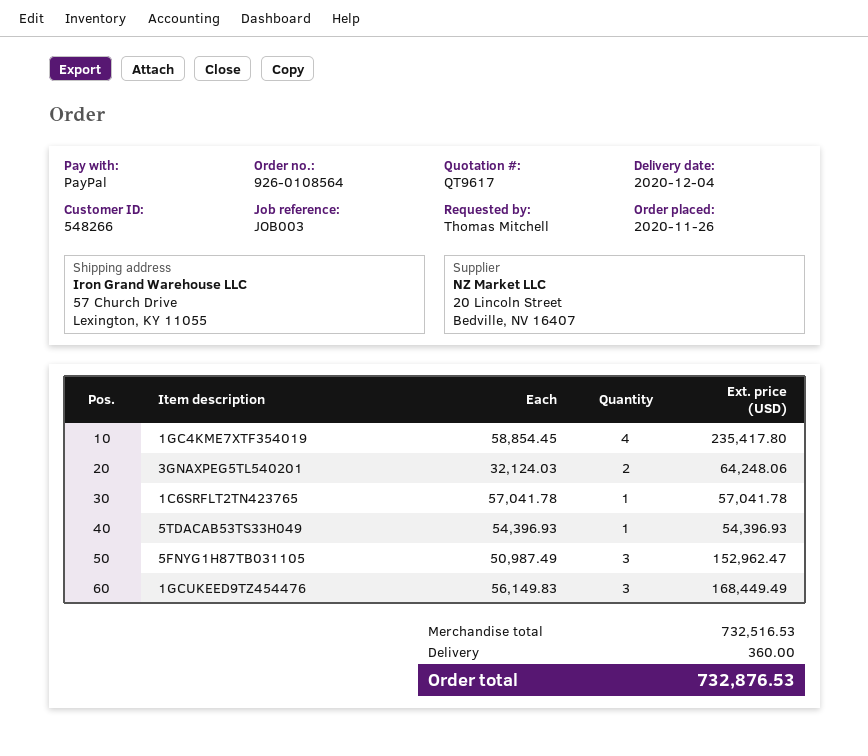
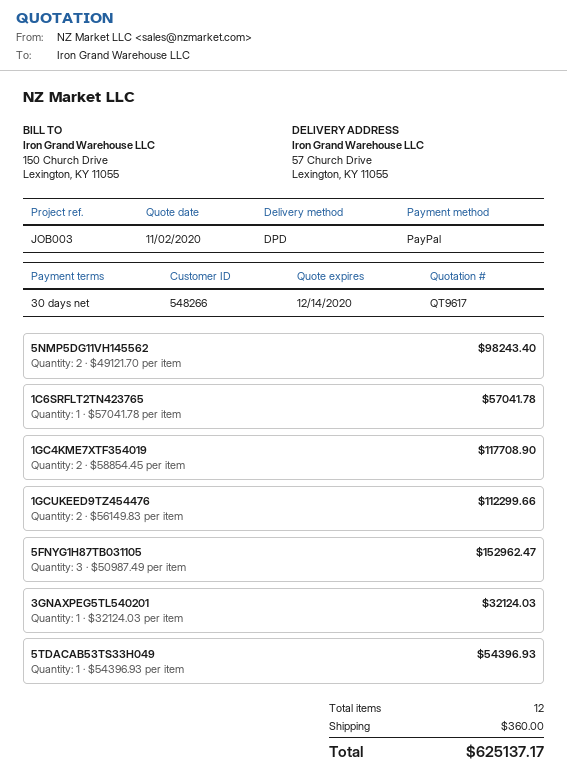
1GC4KME7XTF354019: 4 x 58854.45 = 235417.80 -> 2 x 58854.45 = 117708.90
3GNAXPEG5TL540201: 2 x 32124.03 = 64248.06 -> 1 x 32124.03 = 32124.03
1GCUKEED9TZ454476: 3 x 56149.83 = 168449.49 -> 2 x 56149.83 = 112299.66
5NMP5DG11VH145562: none -> 2 x 49121.70 = 98243.40
total: 732876.53 -> 625137.17

